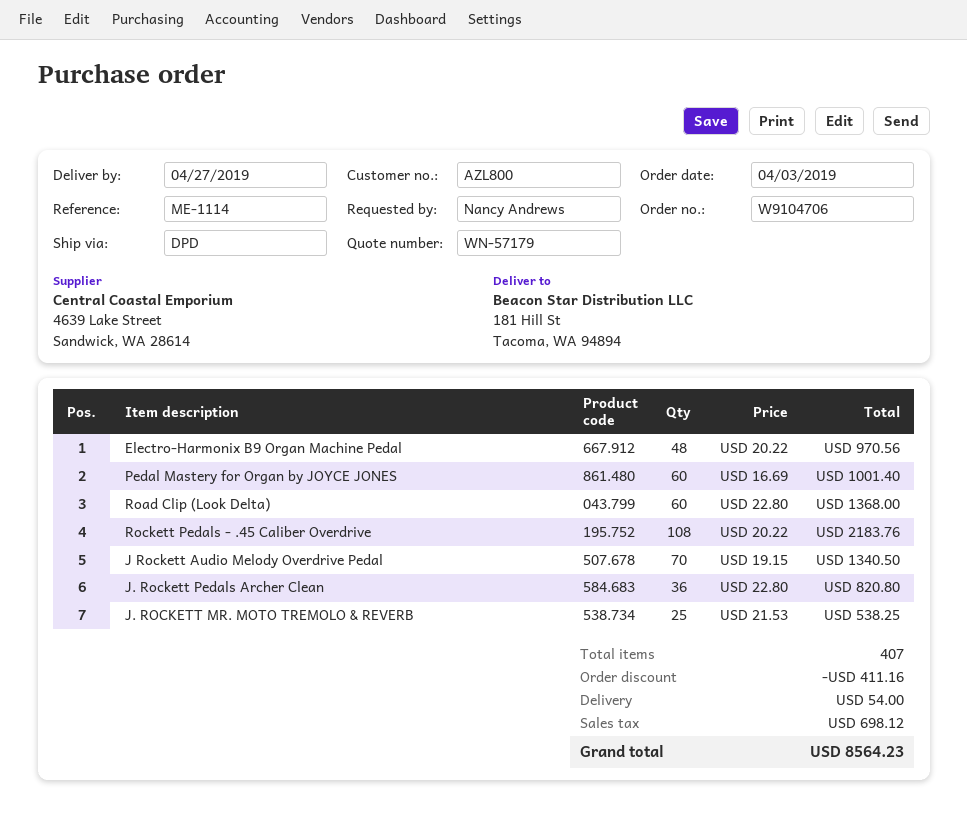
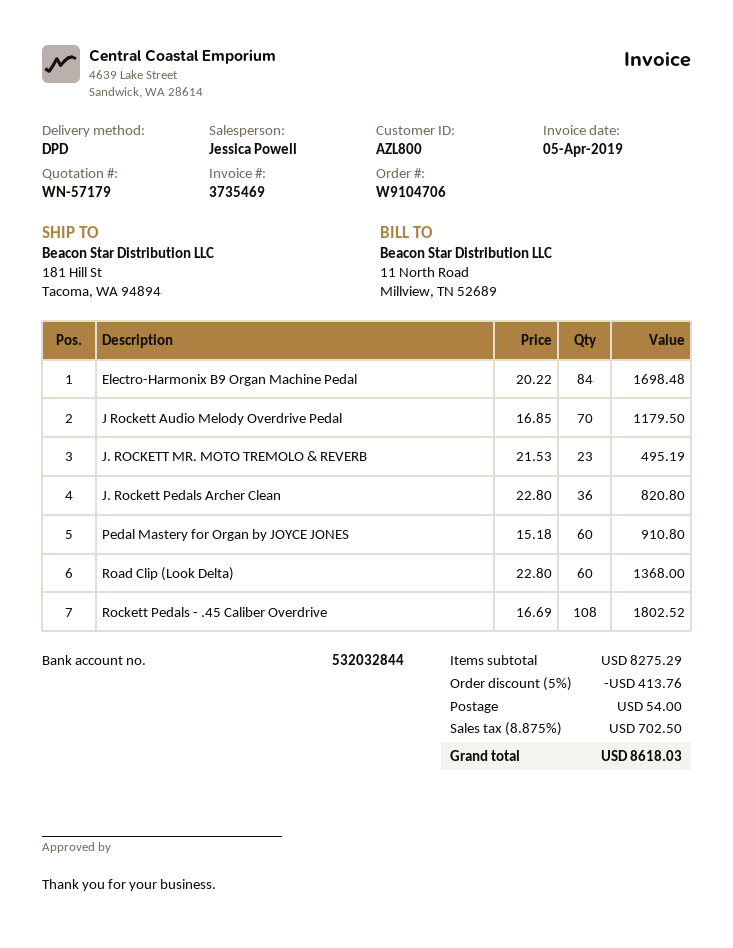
Electro-Harmonix B9 Organ Machine Pedal: 48 x 20.22 = 970.56 -> 84 x 20.22 = 1698.48
Pedal Mastery for Organ by JOYCE JONES: 60 x 16.69 = 1001.40 -> 60 x 15.18 = 910.80
Rockett Pedals - .45 Caliber Overdrive: 108 x 20.22 = 2183.76 -> 108 x 16.69 = 1802.52
J Rockett Audio Melody Overdrive Pedal: 70 x 19.15 = 1340.50 -> 70 x 16.85 = 1179.50
J. ROCKETT MR. MOTO TREMOLO & REVERB: 25 x 21.53 = 538.25 -> 23 x 21.53 = 495.19
discount: 411.16 -> 413.76
tax: 698.12 -> 702.50
total: 8564.23 -> 8618.03

